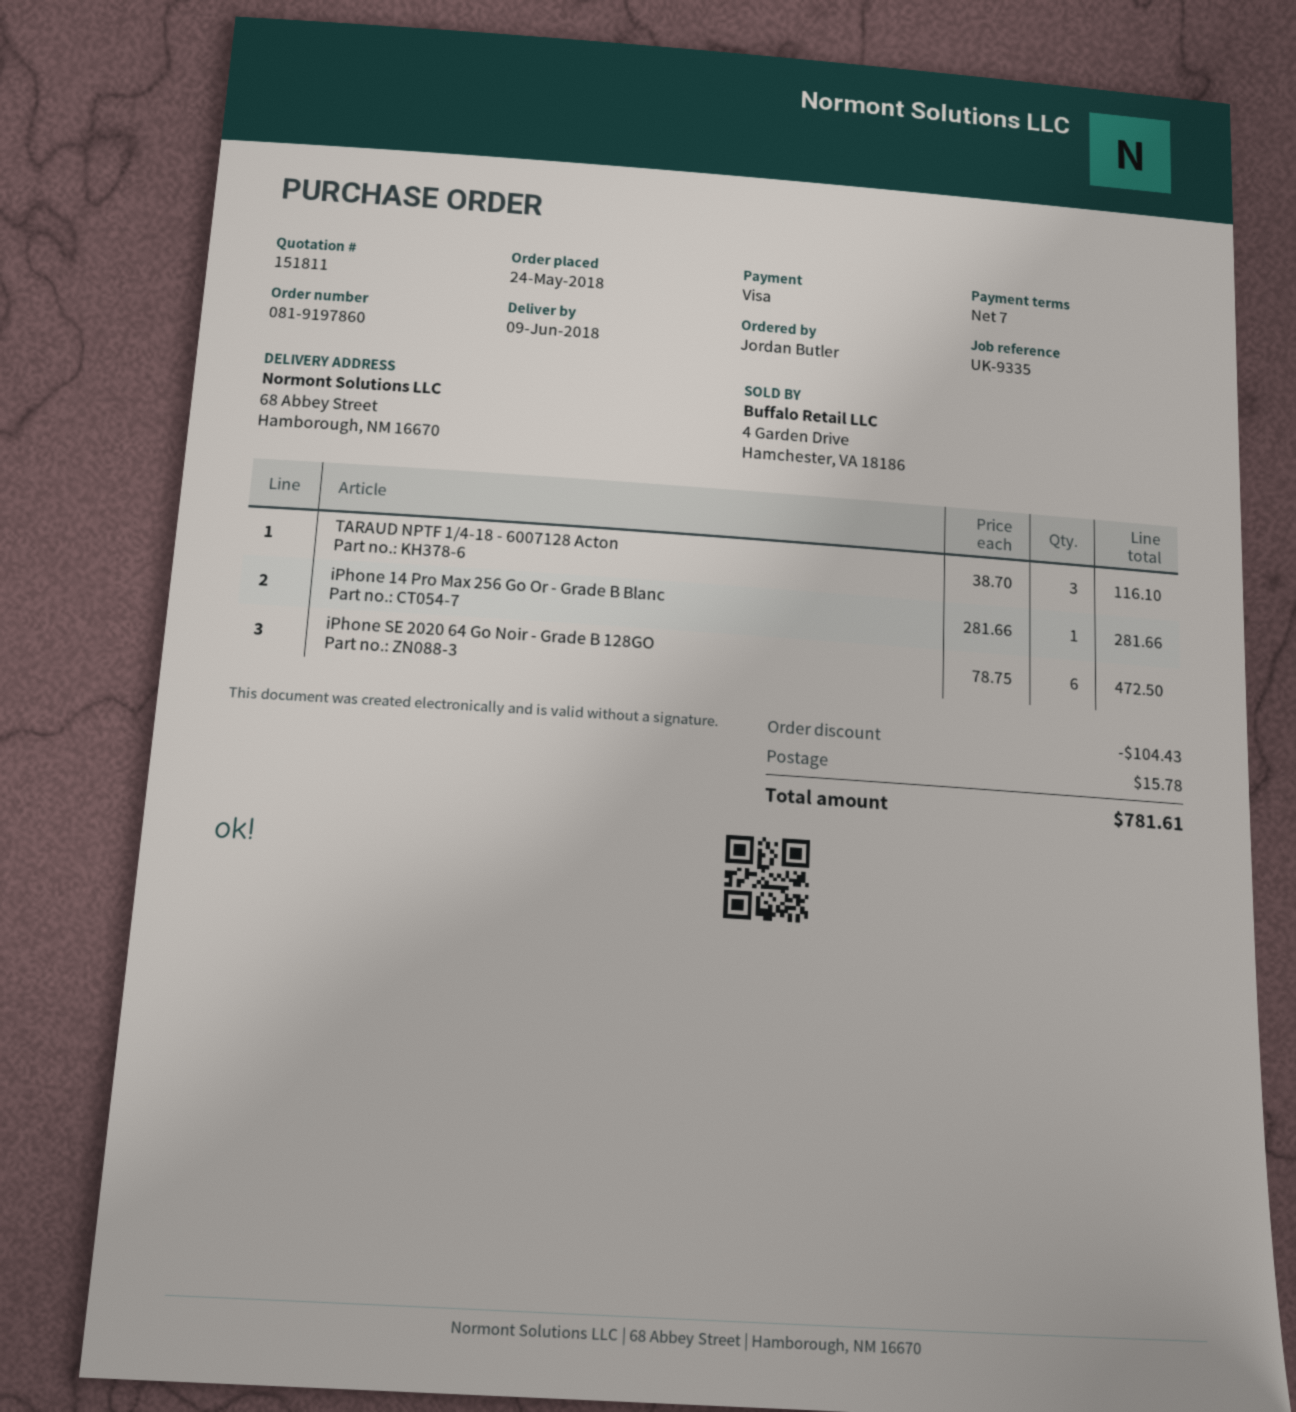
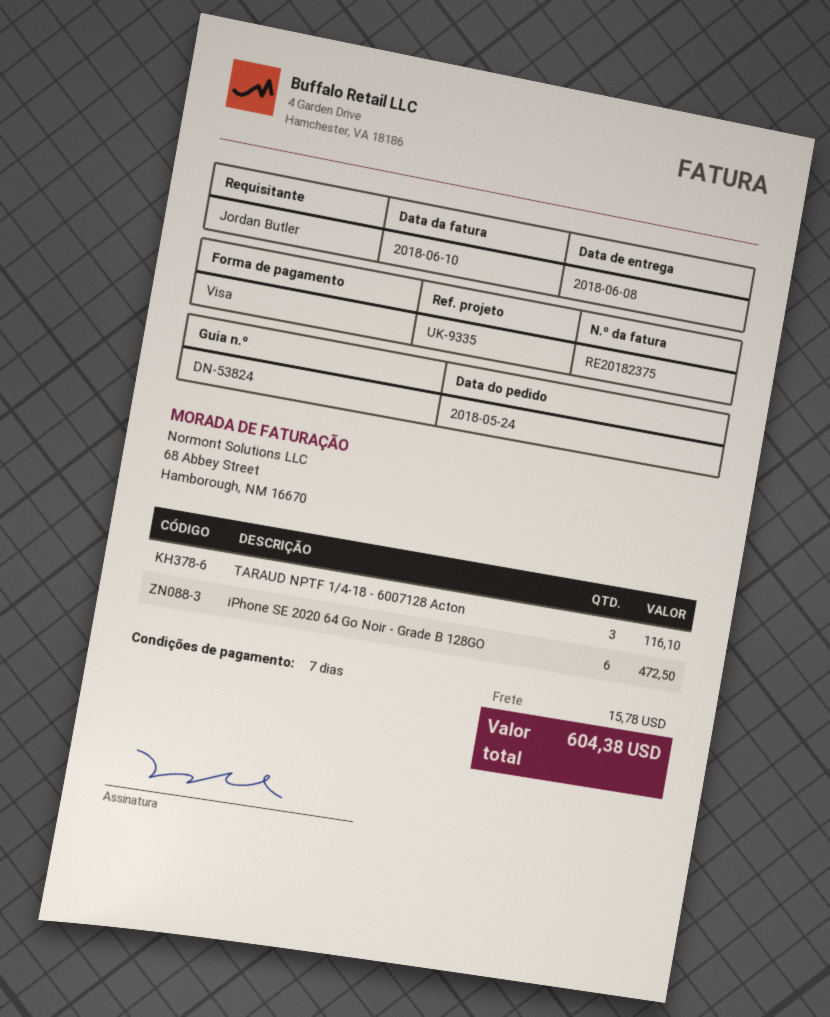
delivery date: 2018-06-09 -> 2018-06-08
iPhone 14 Pro Max 256 Go Or - Grade B Blanc: 1 for 281.66 -> none
discount: 104.43 -> none
total: 781.61 -> 604.38

